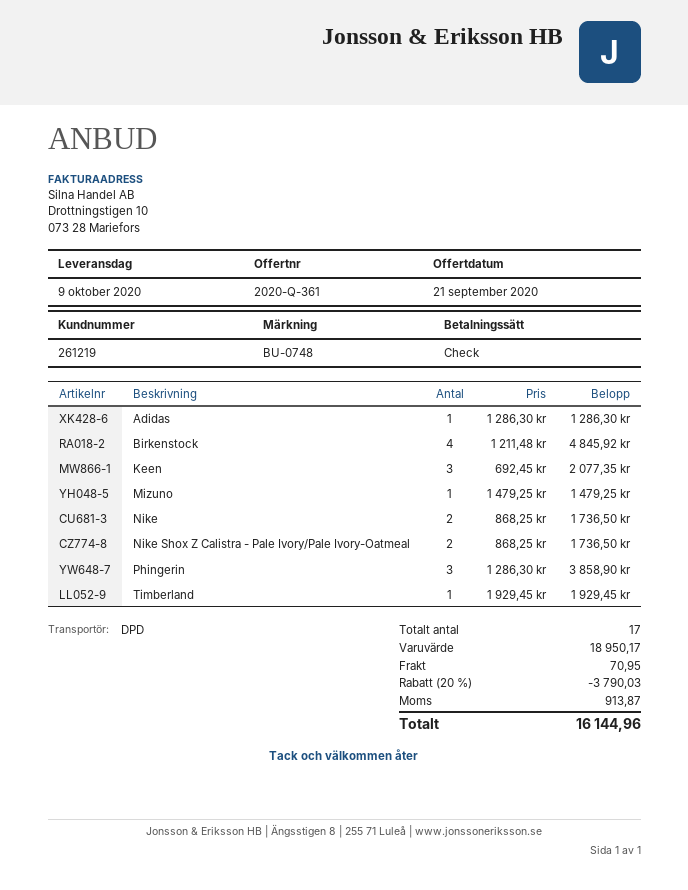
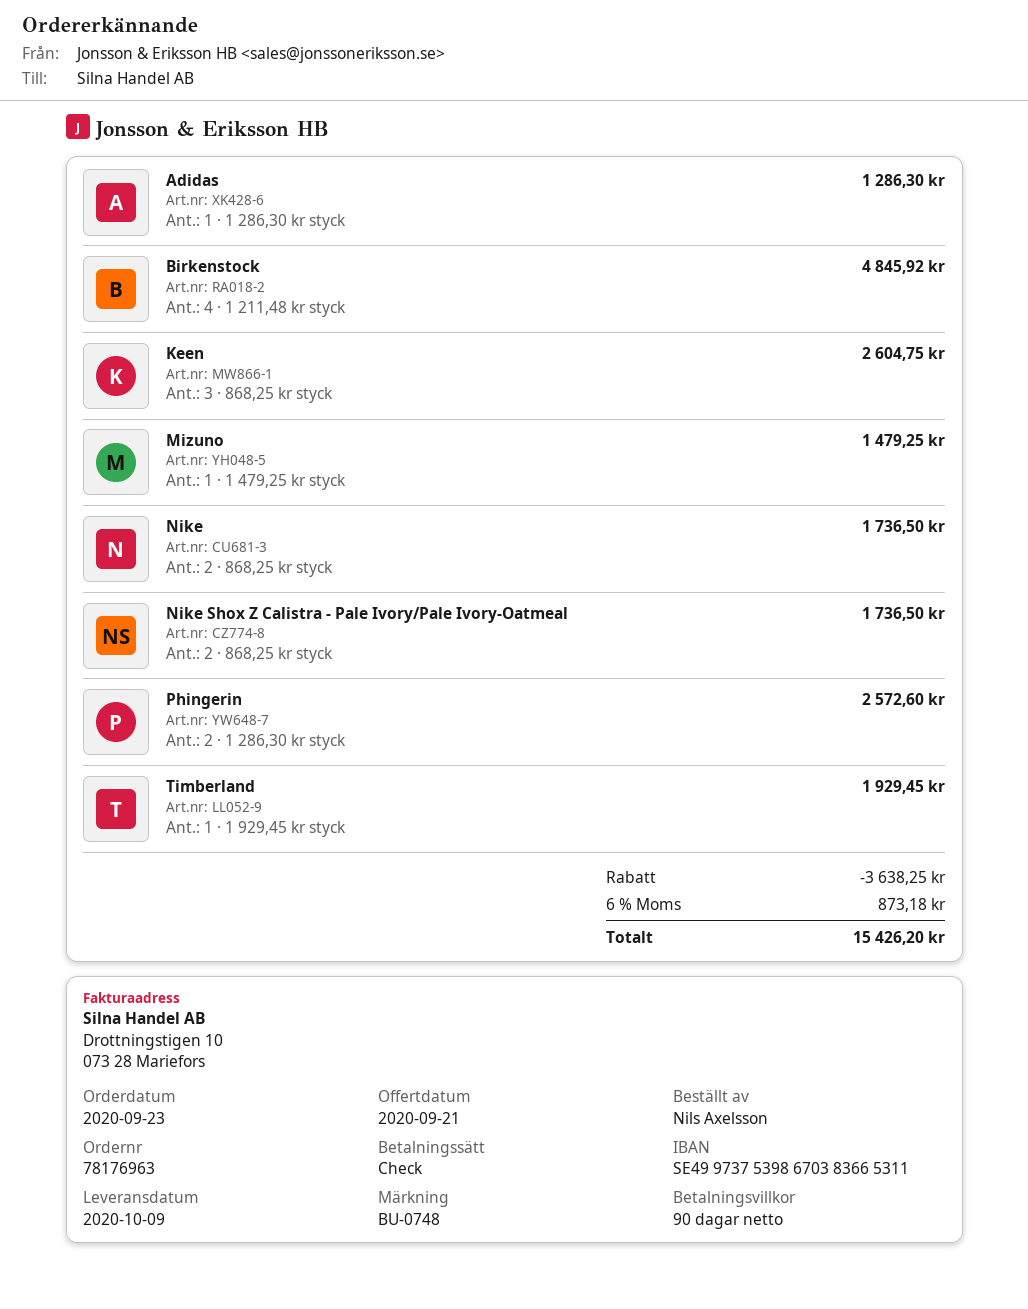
Keen: 3 x 692.45 = 2077.35 -> 3 x 868.25 = 2604.75
Phingerin: 3 x 1286.30 = 3858.90 -> 2 x 1286.30 = 2572.60
discount: 3790.03 -> 3638.25
shipping: 70.95 -> none
tax: 913.87 -> 873.18
total: 16144.96 -> 15426.20

